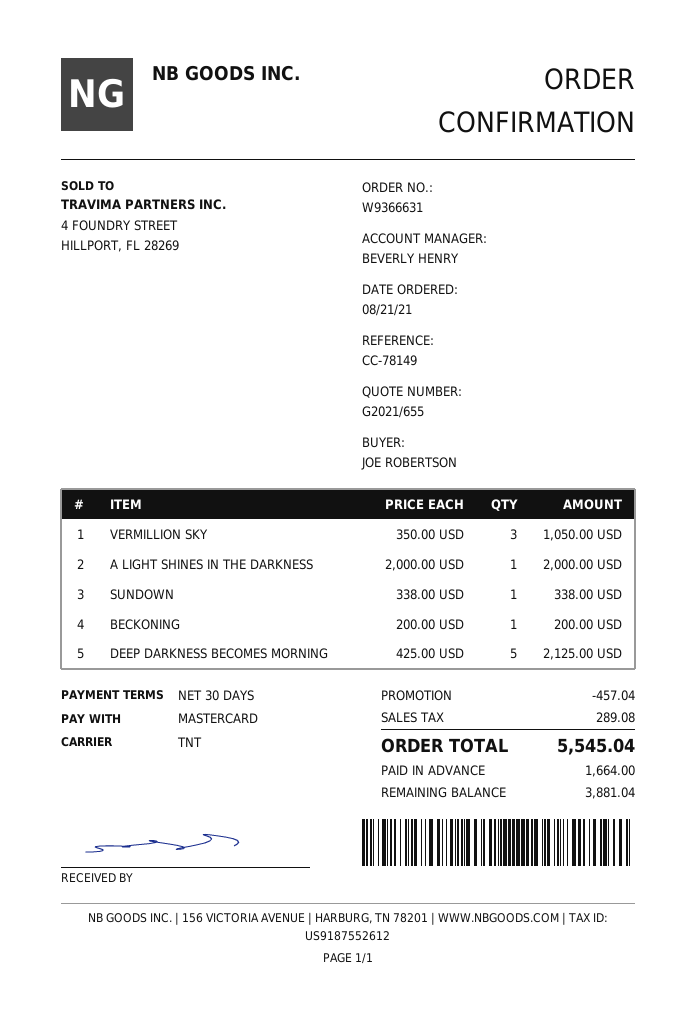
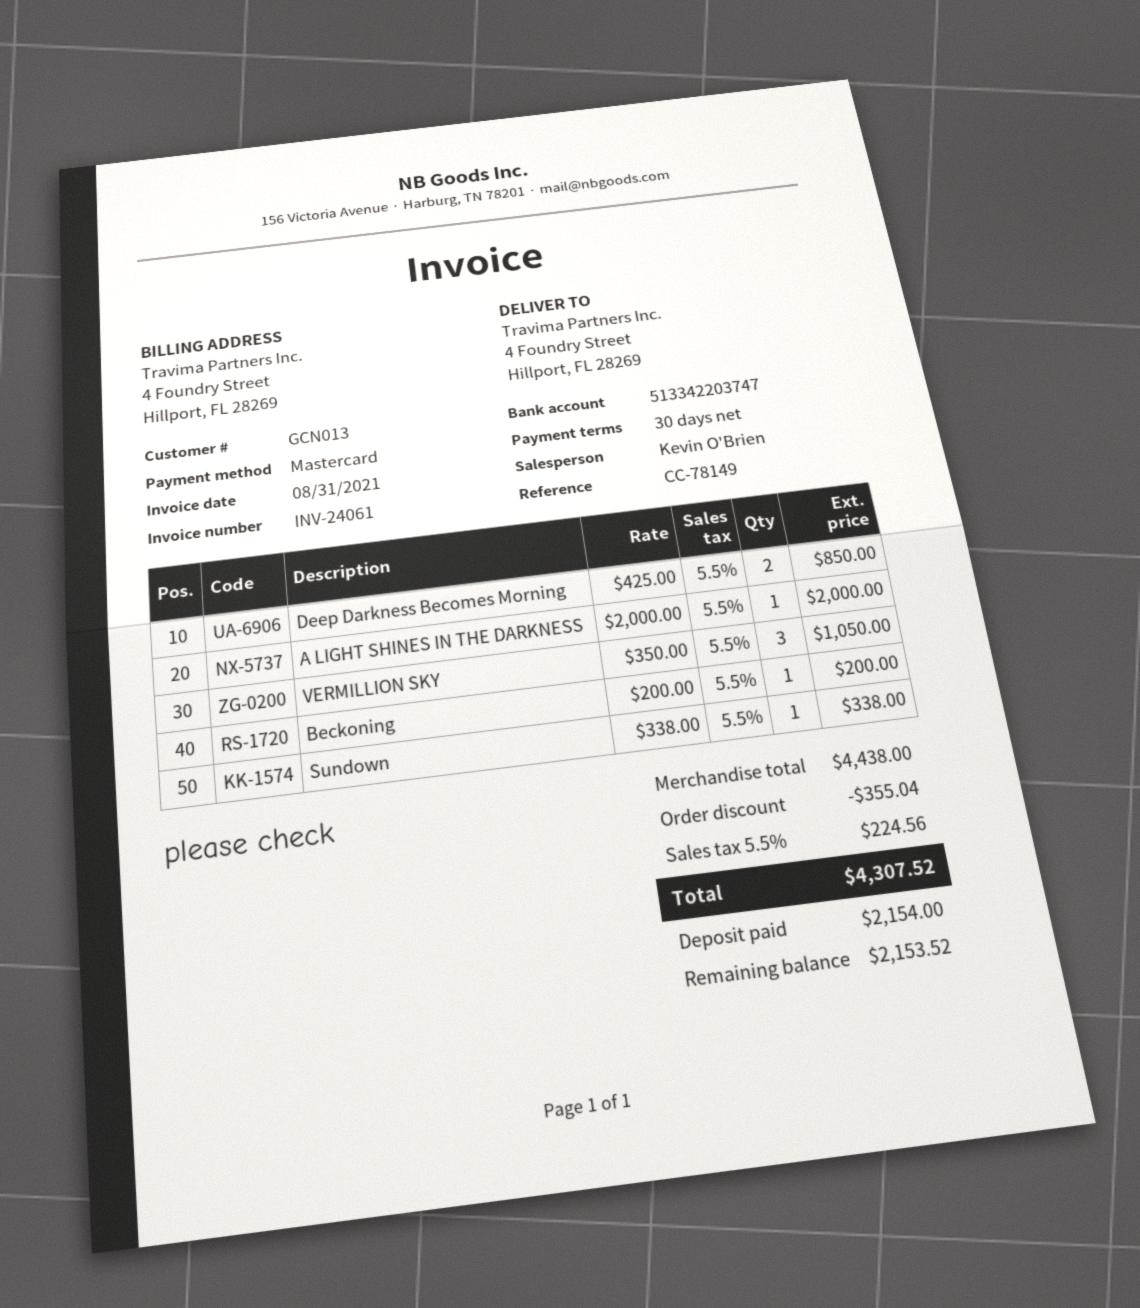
sales rep: BEVERLY HENRY -> Kevin O'Brien
DEEP DARKNESS BECOMES MORNING: 5 x 425.00 = 2125.00 -> 2 x 425.00 = 850.00
discount: 457.04 -> 355.04
tax: 289.08 -> 224.56
total: 5545.04 -> 4307.52
deposit: 1664.00 -> 2154.00
balance: 3881.04 -> 2153.52

